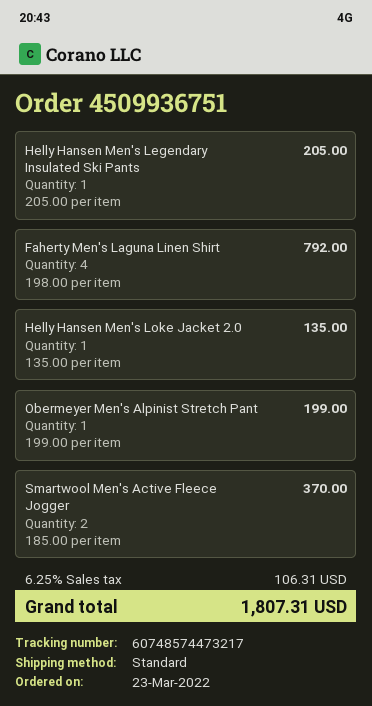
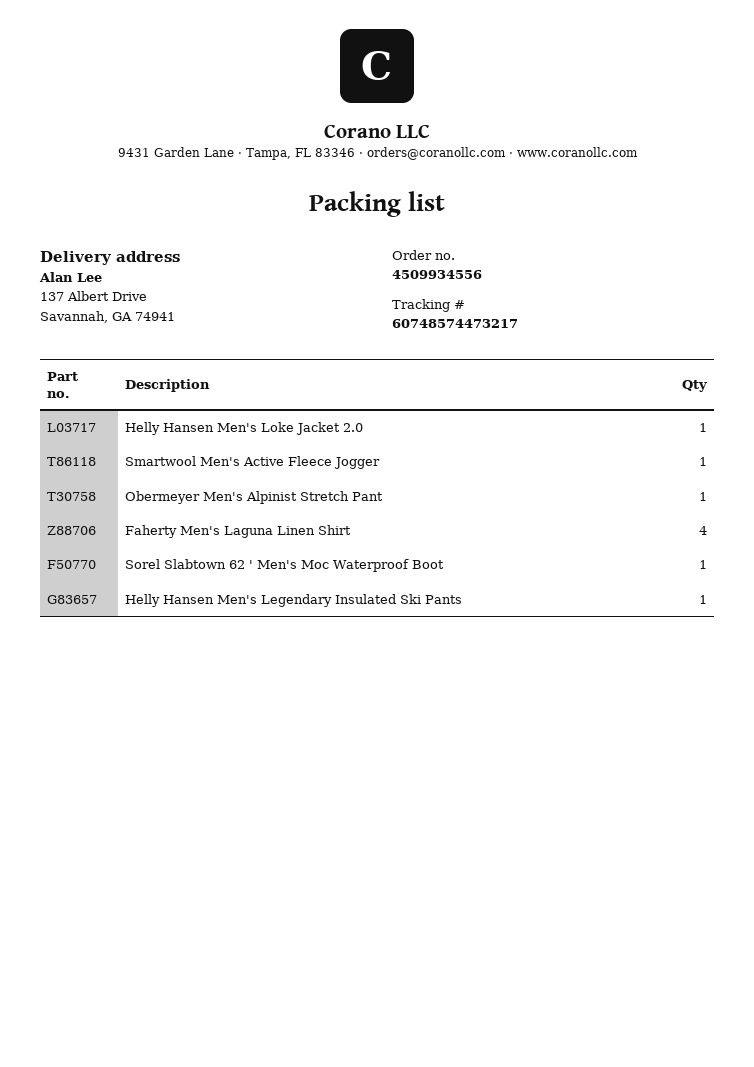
order number: 4509936751 -> 4509934556
Smartwool Men's Active Fleece Jogger: 2 -> 1
Sorel Slabtown 62 ' Men's Moc Waterproof Boot: none -> 1

